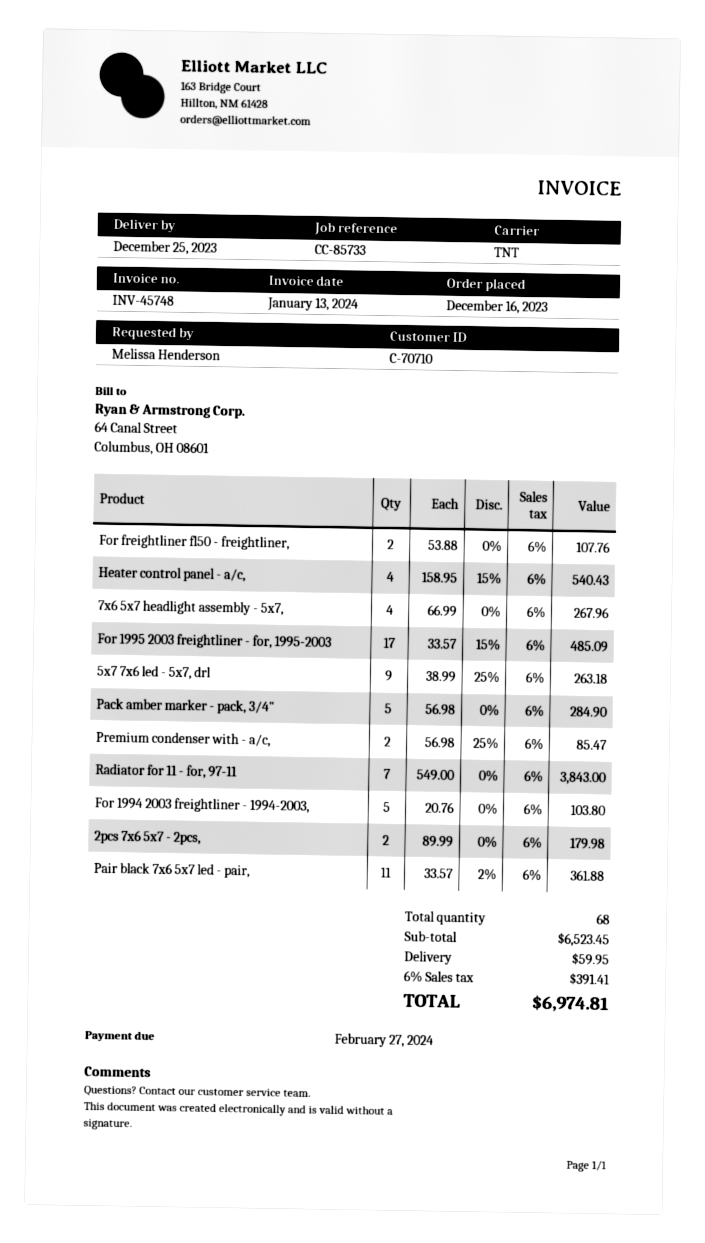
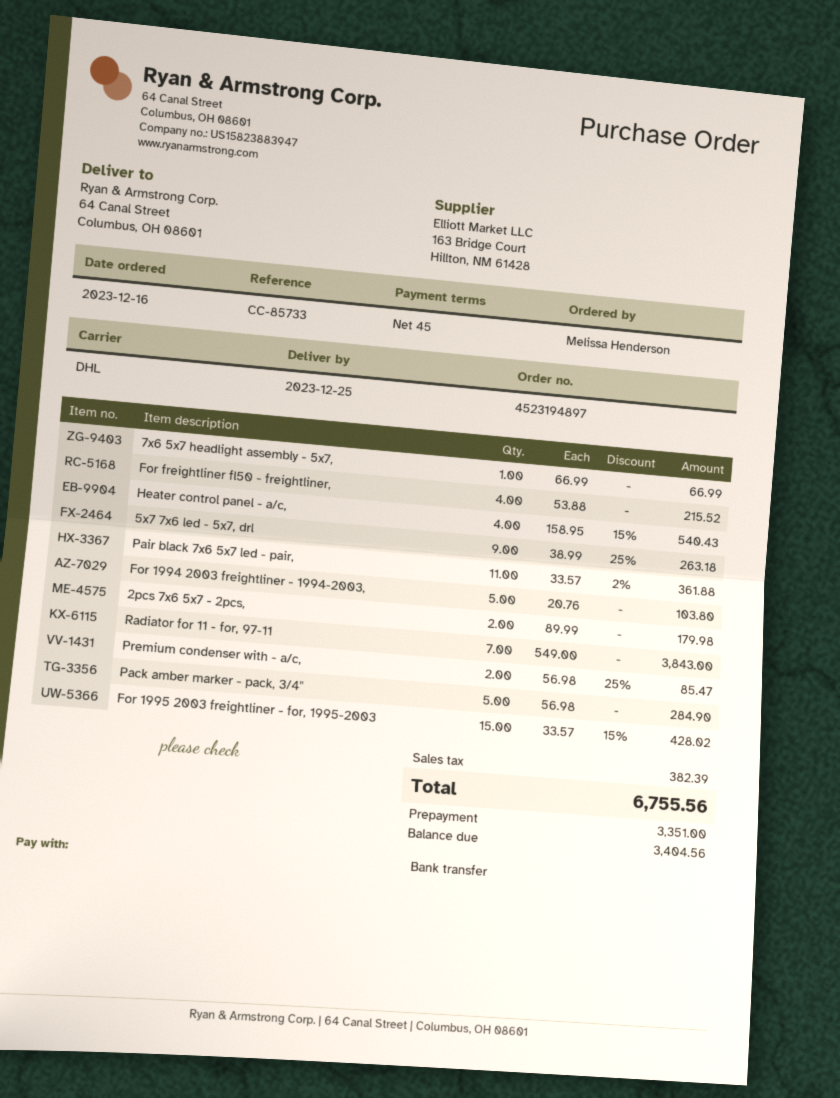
shipping method: TNT -> DHL
For freightliner fl50 - freightliner,: 2 x 53.88 = 107.76 -> 4 x 53.88 = 215.52
7x6 5x7 headlight assembly - 5x7,: 4 x 66.99 = 267.96 -> 1 x 66.99 = 66.99
For 1995 2003 freightliner - for, 1995-2003: 17 x 33.57 - 15% = 485.09 -> 15 x 33.57 - 15% = 428.02
shipping: 59.95 -> none
tax: 391.41 -> 382.39
total: 6974.81 -> 6755.56

